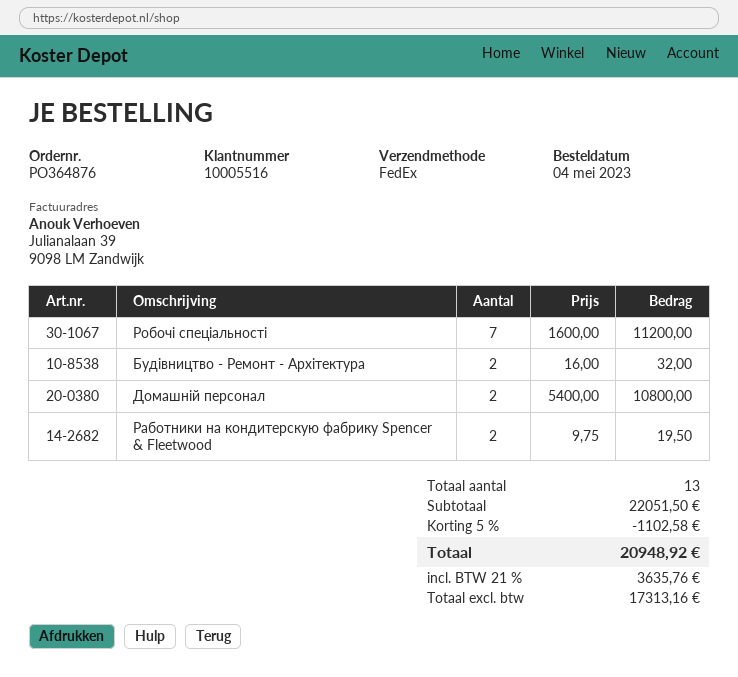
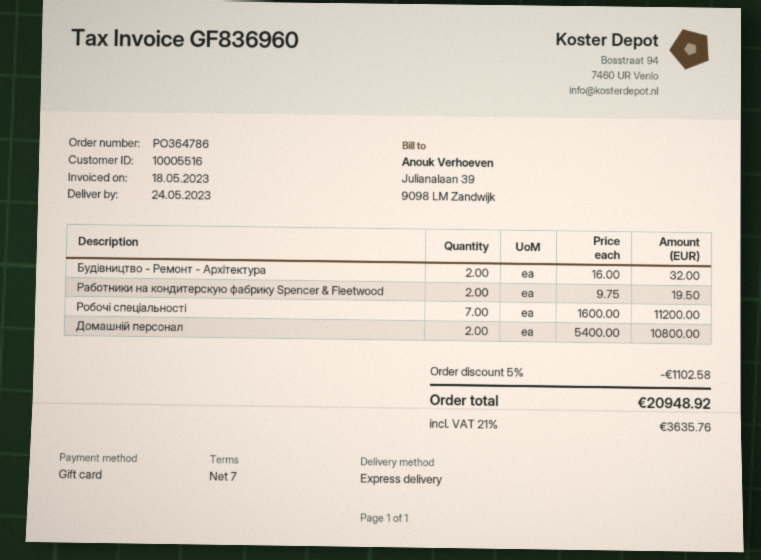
order number: PO364876 -> PO364786
shipping method: FedEx -> express

